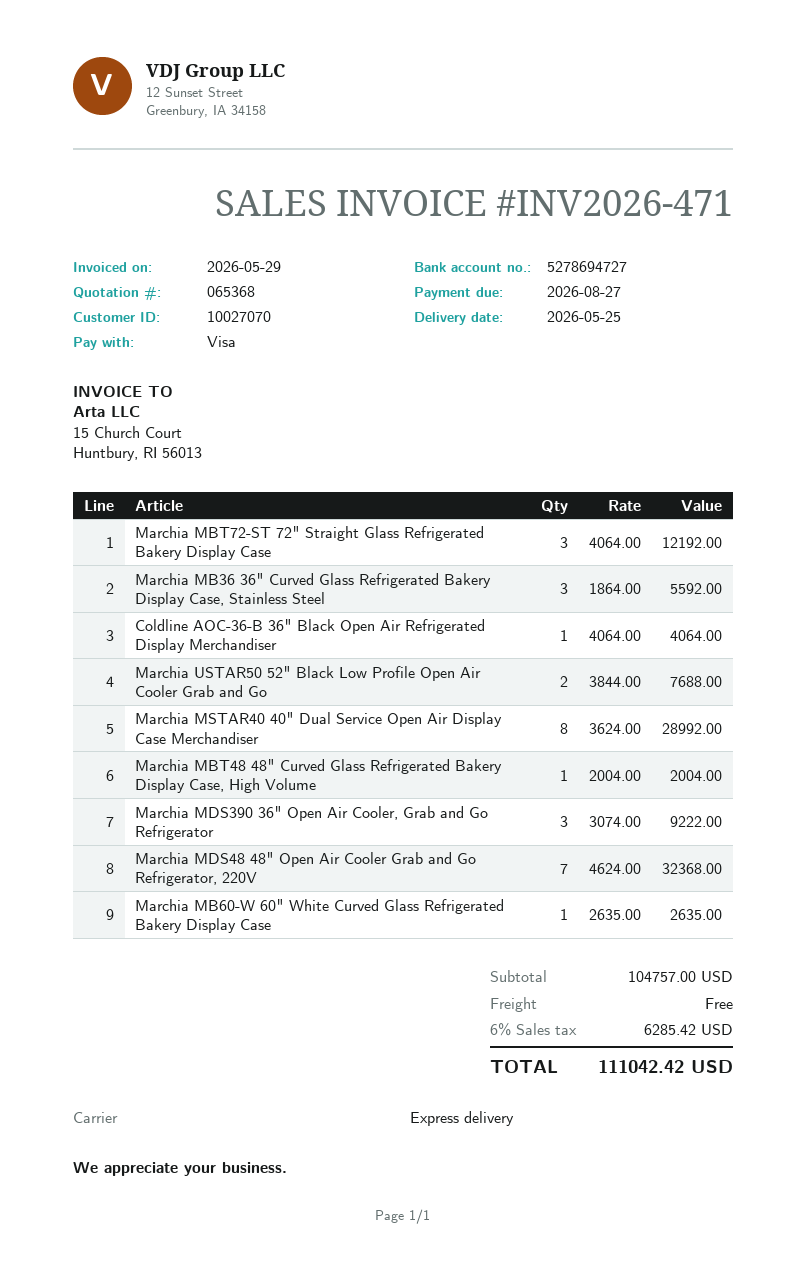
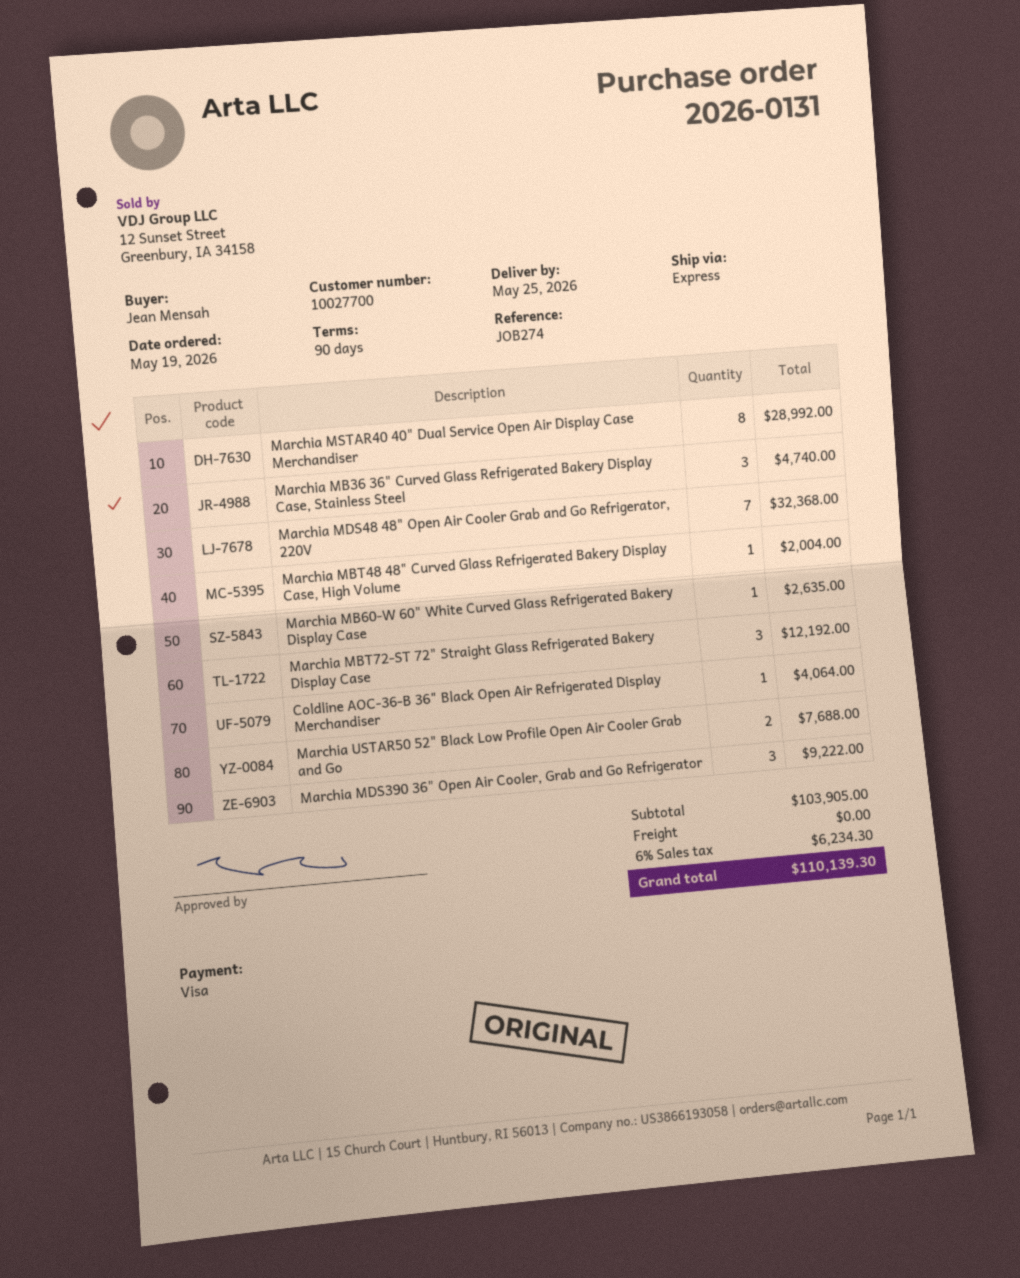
customer number: 10027070 -> 10027700
Marchia MB36 36" Curved Glass Refrigerated Bakery Display Case, Stainless Steel: 3 for 5592.00 -> 3 for 4740.00
subtotal: 104757.00 -> 103905.00
tax: 6% = 6285.42 -> 6% = 6234.30
total: 111042.42 -> 110139.30

